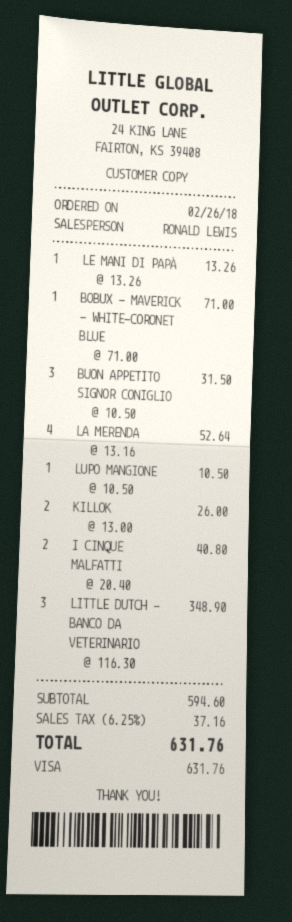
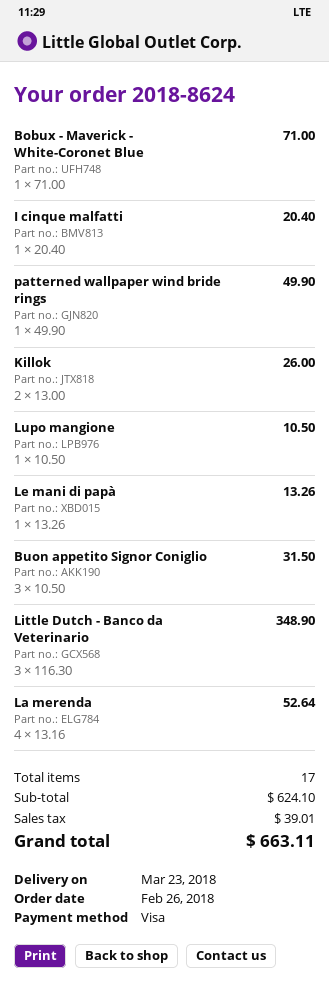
I CINQUE MALFATTI: 2 x 20.40 = 40.80 -> 1 x 20.40 = 20.40
patterned wallpaper wind bride rings: none -> 1 x 49.90 = 49.90
subtotal: 594.60 -> 624.10
tax: 37.16 -> 39.01
total: 631.76 -> 663.11

